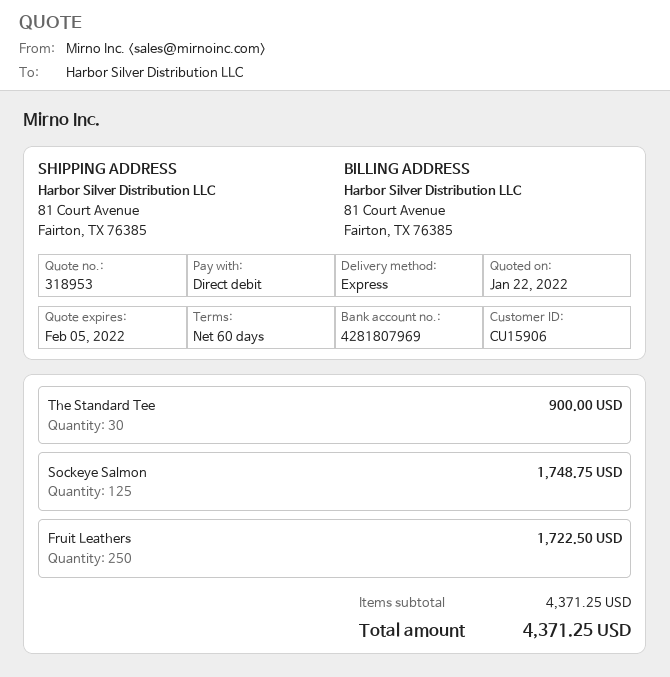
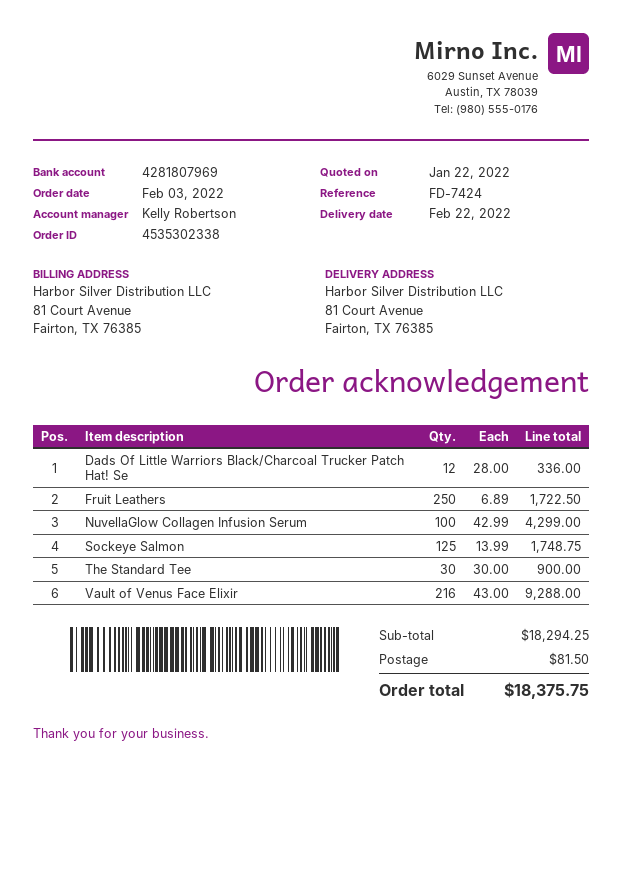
Dads Of Little Warriors Black/Charcoal Trucker Patch Hat! Se: none -> 12 for 336.00
NuvellaGlow Collagen Infusion Serum: none -> 100 for 4299.00
Vault of Venus Face Elixir: none -> 216 for 9288.00
subtotal: 4371.25 -> 18294.25
shipping: none -> 81.50
total: 4371.25 -> 18375.75

